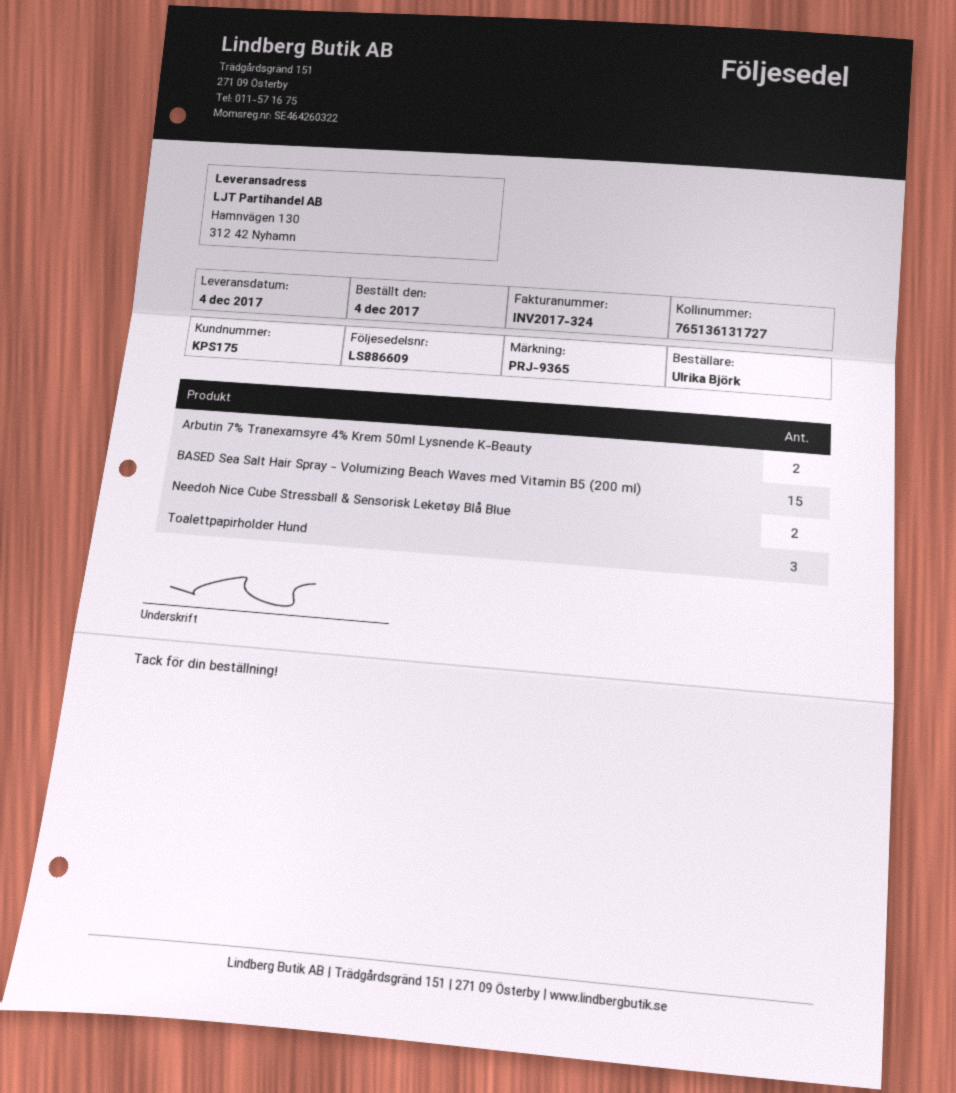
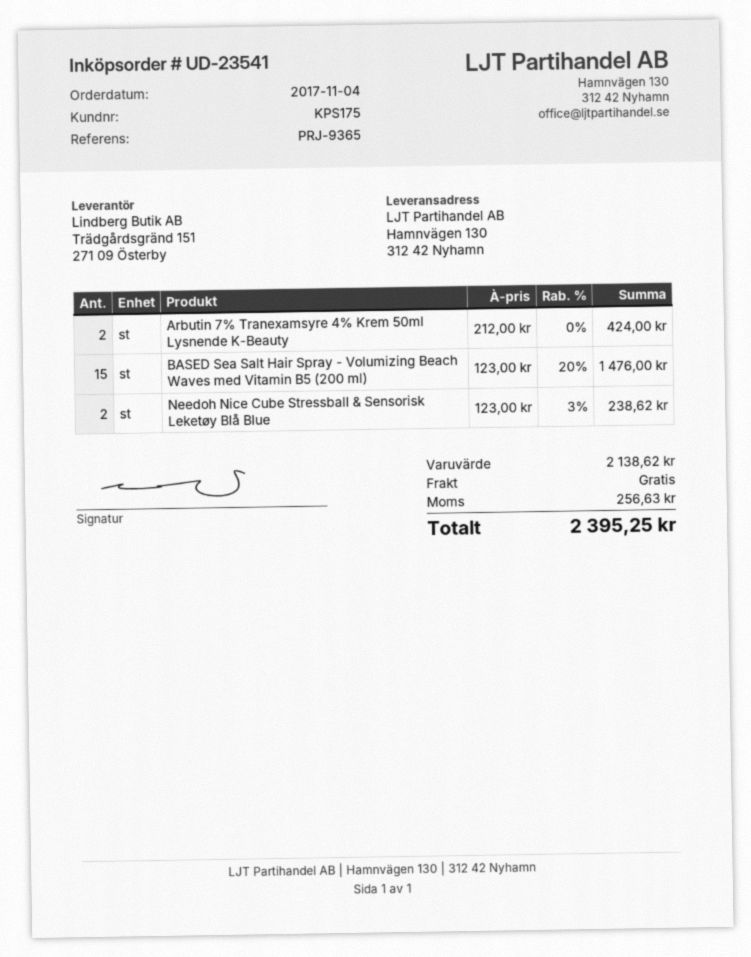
order date: 2017-12-04 -> 2017-11-04
Toalettpapirholder Hund: 3 -> none

